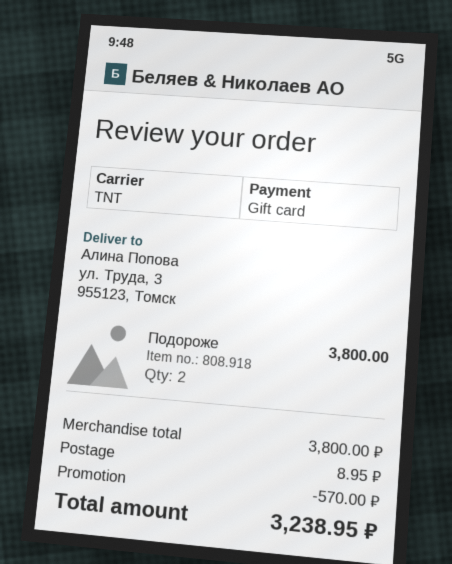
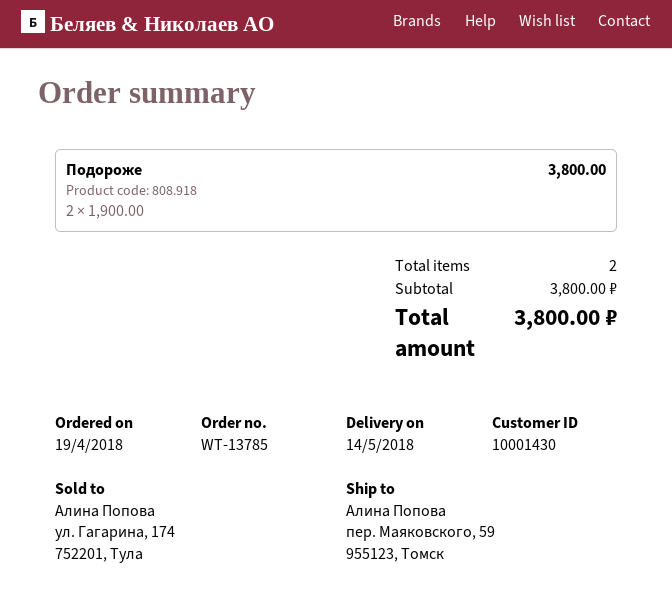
ship to: ул. Труда, 3, 955123, Томск -> пер. Маяковского, 59, 955123, Томск
discount: 570.00 -> none
shipping: 8.95 -> none
total: 3238.95 -> 3800.00

